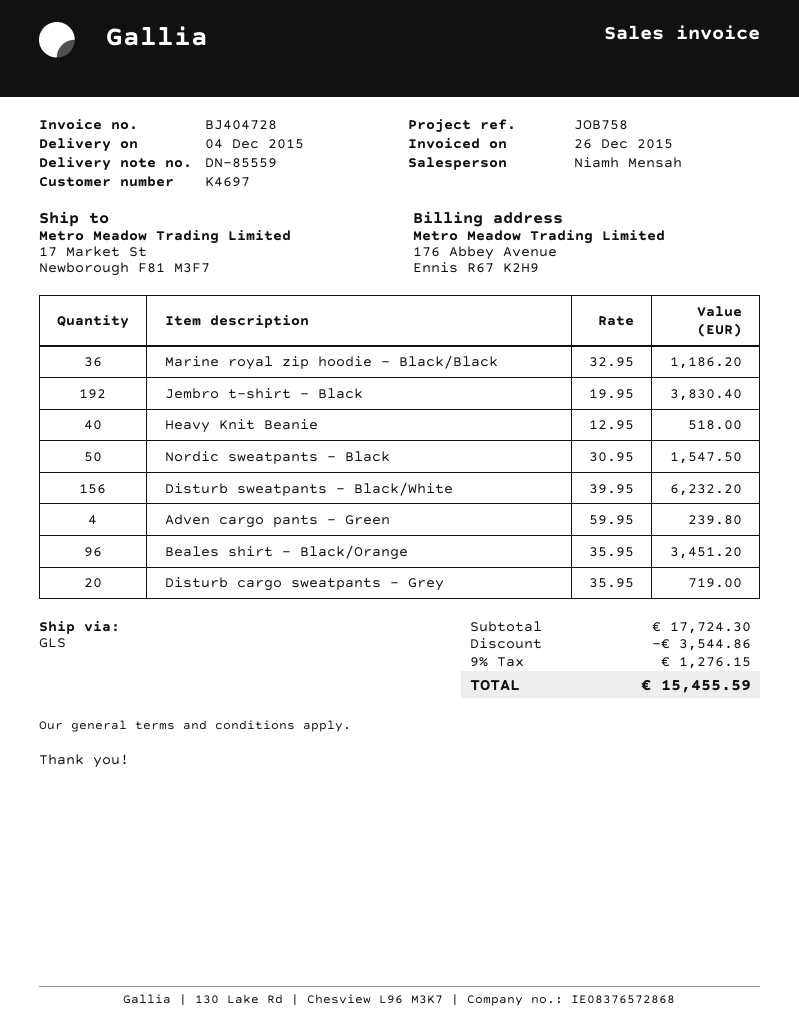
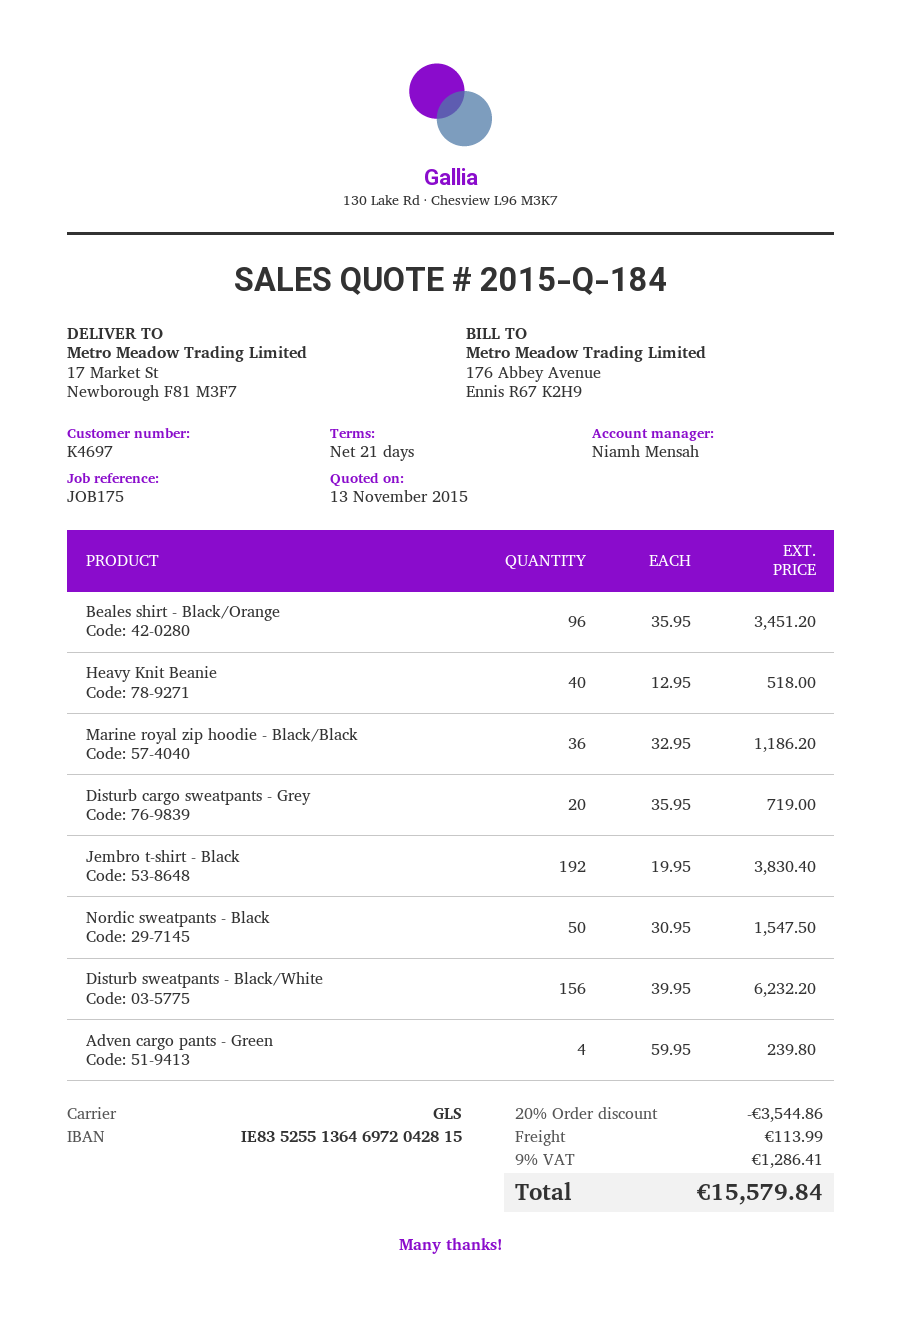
reference: JOB758 -> JOB175
shipping: none -> 113.99
tax: 9% = 1276.15 -> 9% = 1286.41
total: 15455.59 -> 15579.84

